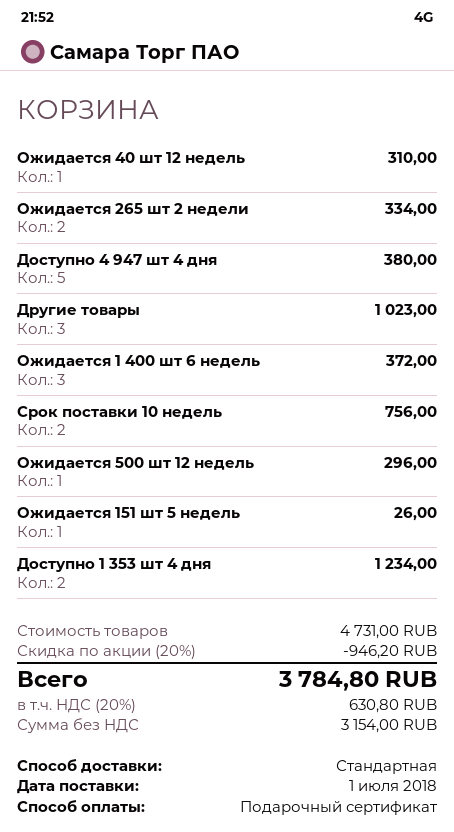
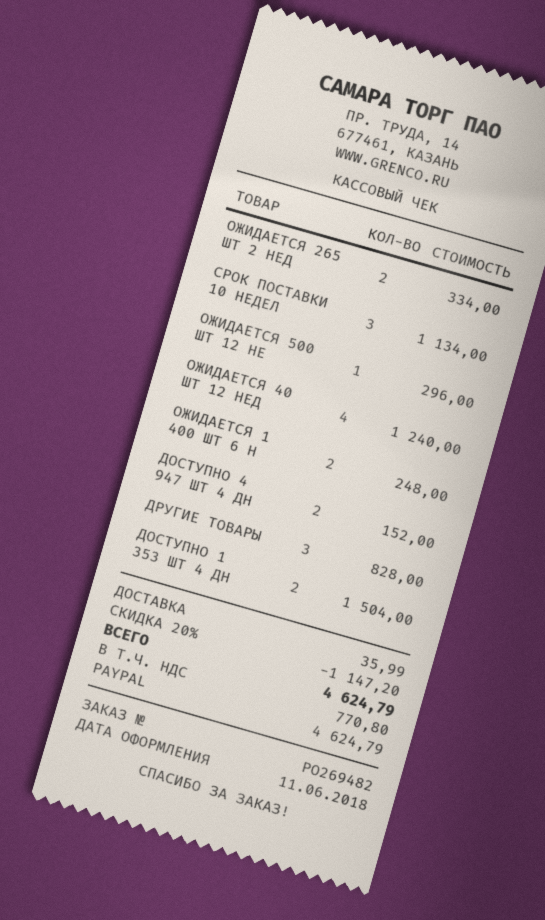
payment method: gift card -> PayPal
Ожидается 40 шт 12 недель: 1 for 310.00 -> 4 for 1240.00
Доступно 4 947 шт 4 дня: 5 for 380.00 -> 2 for 152.00
Другие товары: 3 for 1023.00 -> 3 for 828.00
Ожидается 1 400 шт 6 недель: 3 for 372.00 -> 2 for 248.00
Срок поставки 10 недель: 2 for 756.00 -> 3 for 1134.00
Ожидается 151 шт 5 недель: 1 for 26.00 -> none
Доступно 1 353 шт 4 дня: 2 for 1234.00 -> 2 for 1504.00
discount: 20% = 946.20 -> 20% = 1147.20
shipping: none -> 35.99
tax: 630.80 -> 770.80
total: 3784.80 -> 4624.79

